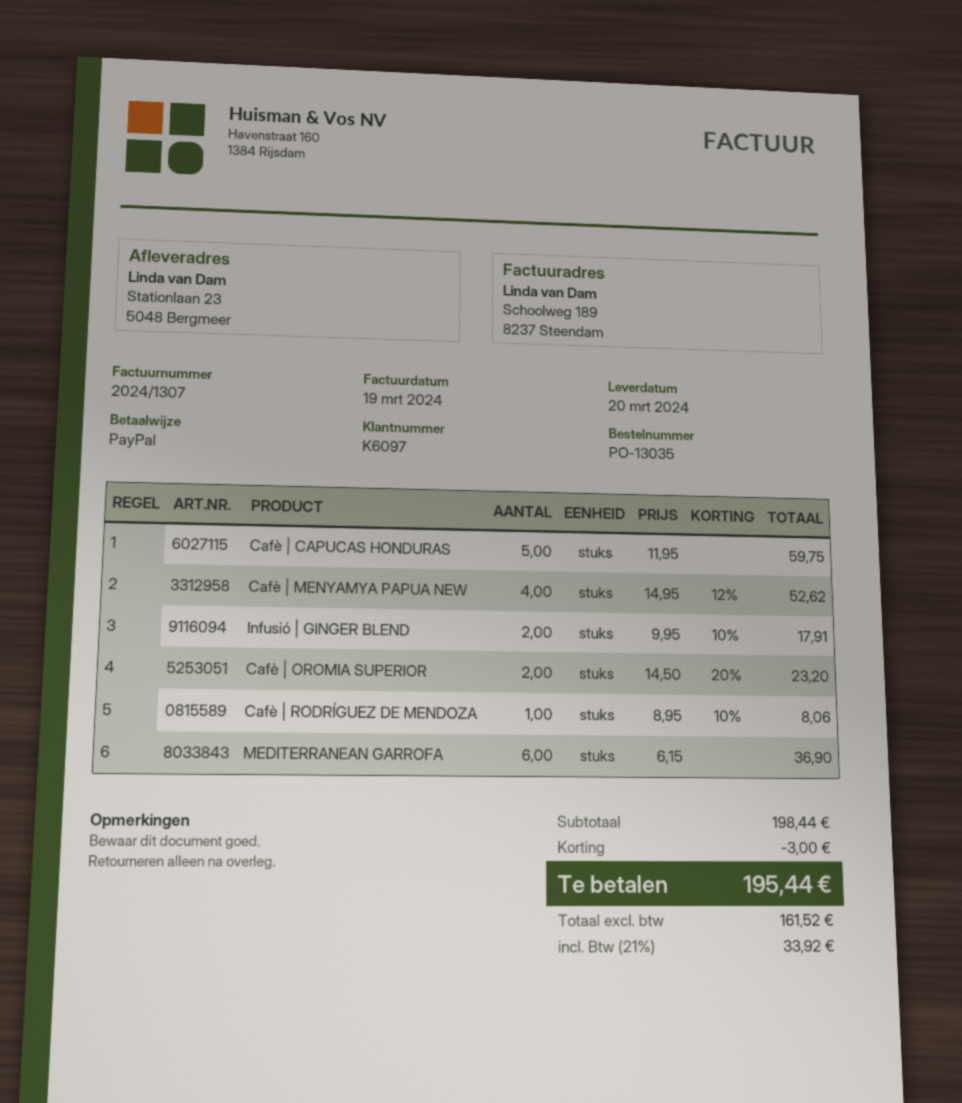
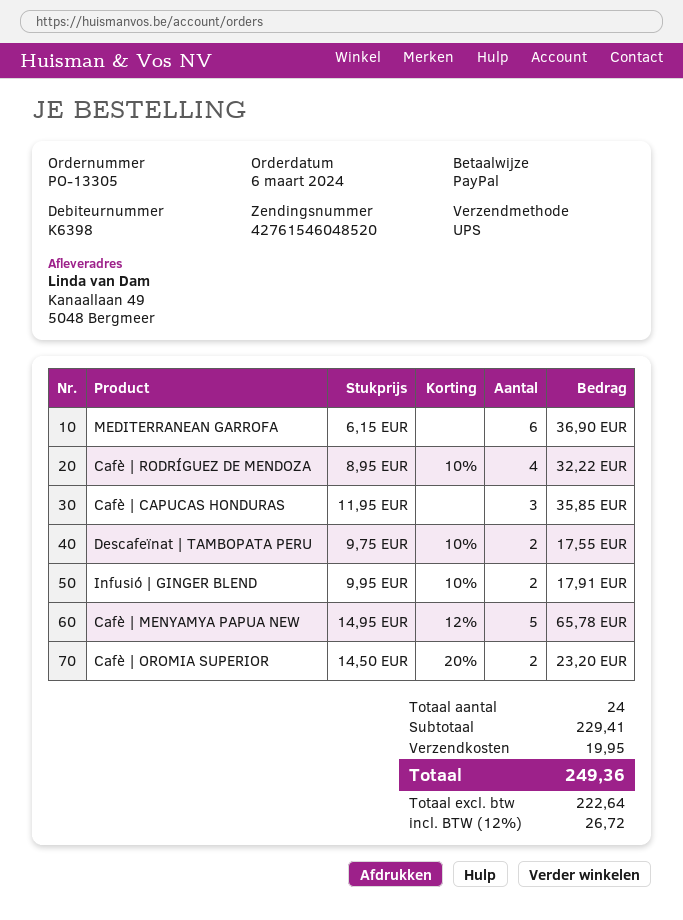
order number: PO-13035 -> PO-13305
customer number: K6097 -> K6398
ship to: Stationlaan 23, 5048 Bergmeer -> Kanaallaan 49, 5048 Bergmeer
Cafè | CAPUCAS HONDURAS: 5 x 11.95 = 59.75 -> 3 x 11.95 = 35.85
Cafè | MENYAMYA PAPUA NEW: 4 x 14.95 - 12% = 52.62 -> 5 x 14.95 - 12% = 65.78
Cafè | RODRÍGUEZ DE MENDOZA: 1 x 8.95 - 10% = 8.06 -> 4 x 8.95 - 10% = 32.22
Descafeïnat | TAMBOPATA PERU: none -> 2 x 9.75 - 10% = 17.55
subtotal: 198.44 -> 229.41
discount: 3.00 -> none
shipping: none -> 19.95
net: 161.52 -> 222.64
tax: 21% = 33.92 -> 12% = 26.72
total: 195.44 -> 249.36

